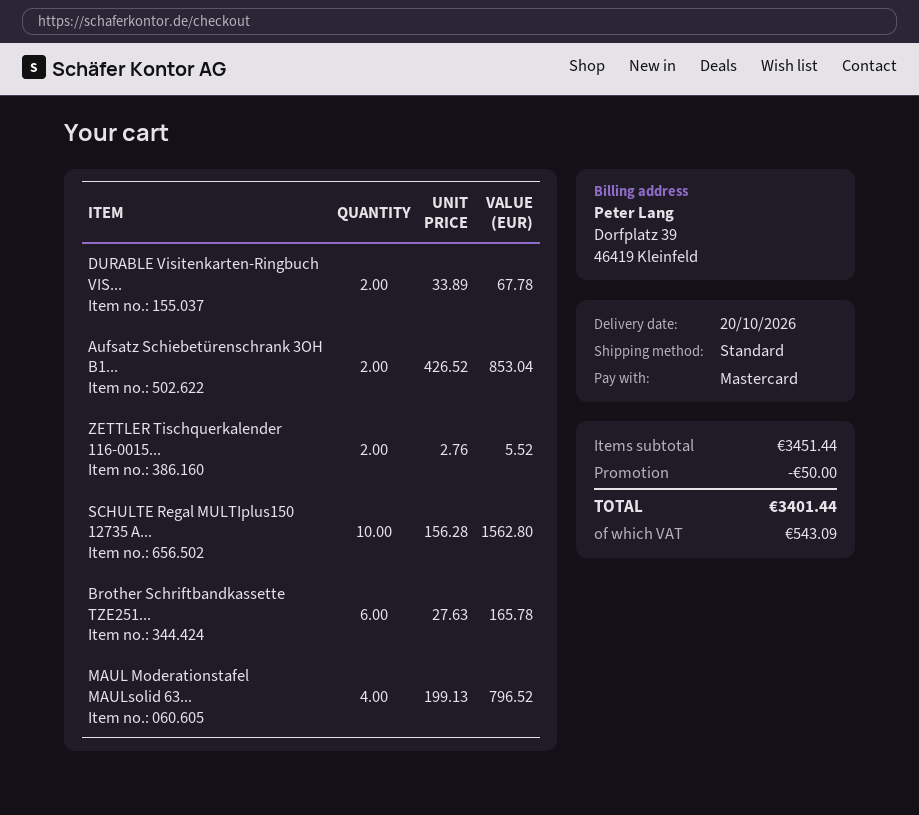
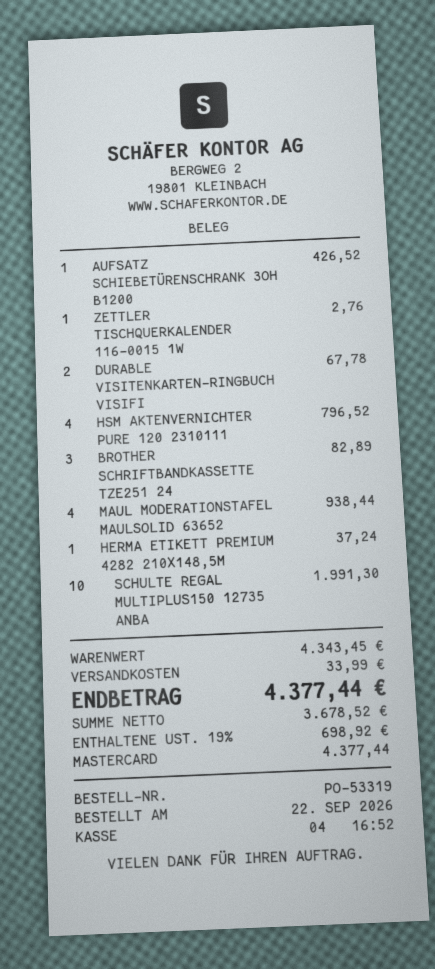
Aufsatz Schiebetürenschrank 3OH B1...: 2 for 853.04 -> 1 for 426.52
ZETTLER Tischquerkalender 116-0015...: 2 for 5.52 -> 1 for 2.76
SCHULTE Regal MULTIplus150 12735 A...: 10 for 1562.80 -> 10 for 1991.30
Brother Schriftbandkassette TZE251...: 6 for 165.78 -> 3 for 82.89
MAUL Moderationstafel MAULsolid 63...: 4 for 796.52 -> 4 for 938.44
HSM AKTENVERNICHTER PURE 120 2310111: none -> 4 for 796.52
HERMA ETIKETT PREMIUM 4282 210X148,5M: none -> 1 for 37.24
subtotal: 3451.44 -> 4343.45
discount: 50.00 -> none
shipping: none -> 33.99
tax: 543.09 -> 698.92
total: 3401.44 -> 4377.44

